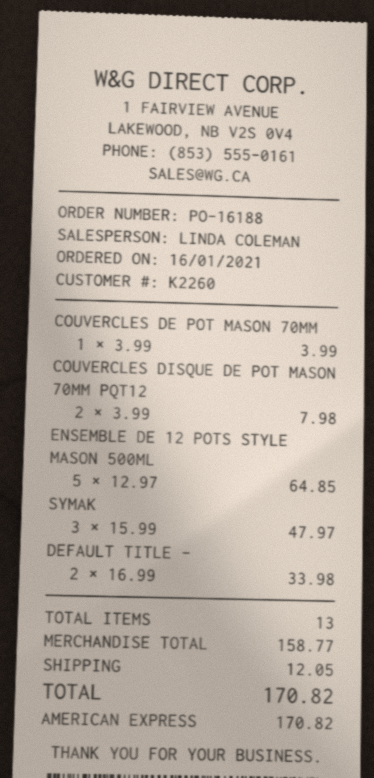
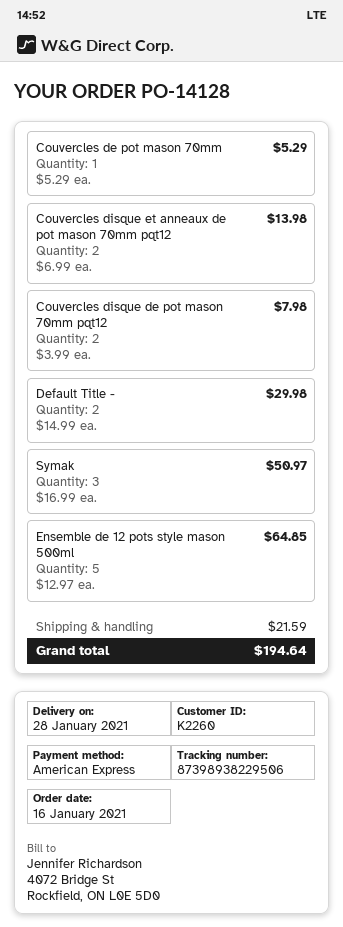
order number: PO-16188 -> PO-14128
COUVERCLES DE POT MASON 70MM: 1 x 3.99 = 3.99 -> 1 x 5.29 = 5.29
SYMAK: 3 x 15.99 = 47.97 -> 3 x 16.99 = 50.97
DEFAULT TITLE -: 2 x 16.99 = 33.98 -> 2 x 14.99 = 29.98
Couvercles disque et anneaux de pot mason 70mm pqt12: none -> 2 x 6.99 = 13.98
shipping: 12.05 -> 21.59
total: 170.82 -> 194.64

